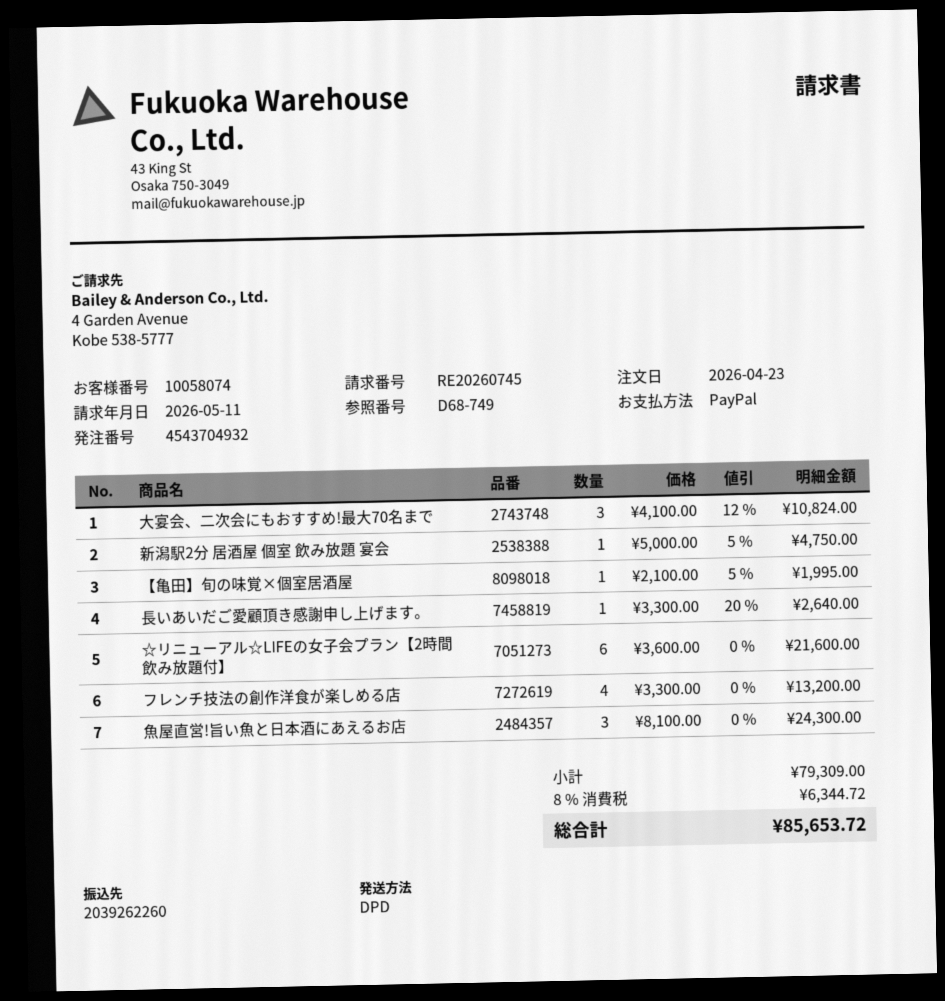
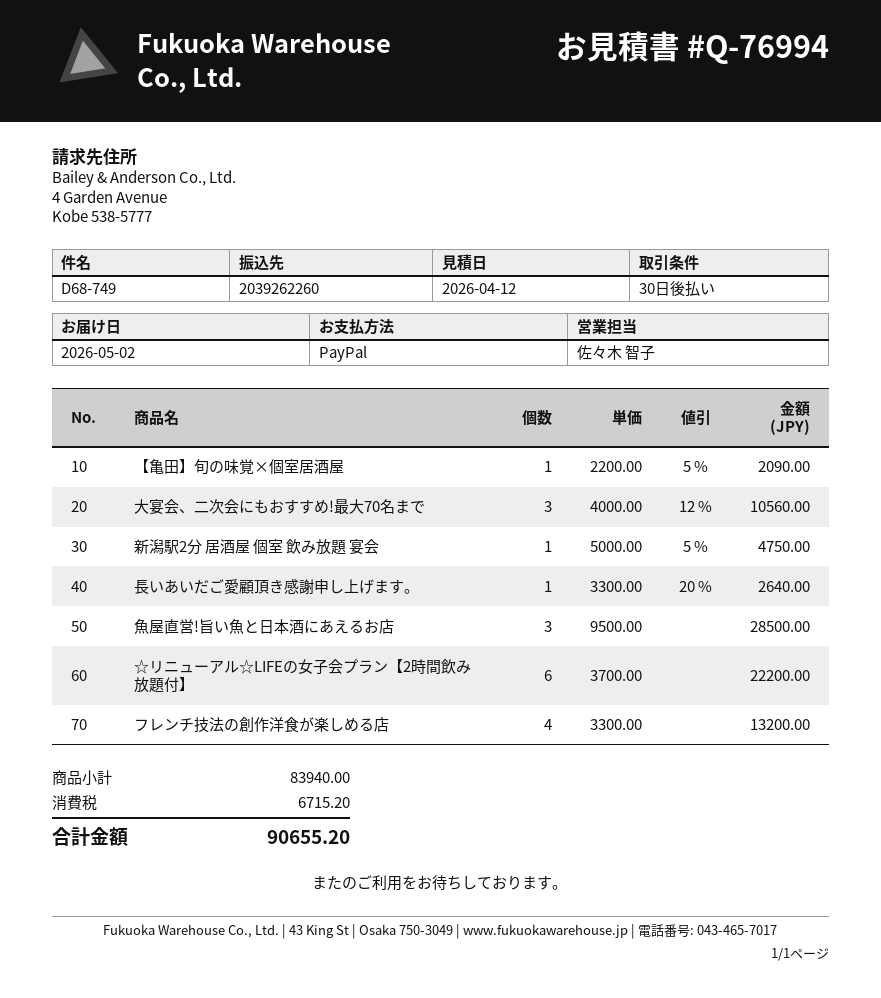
大宴会、二次会にもおすすめ!最大70名まで: 3 x 4100.00 - 12% = 10824.00 -> 3 x 4000.00 - 12% = 10560.00
【亀田】旬の味覚×個室居酒屋: 1 x 2100.00 - 5% = 1995.00 -> 1 x 2200.00 - 5% = 2090.00
☆リニューアル☆LIFEの女子会プラン【2時間飲み放題付】: 6 x 3600.00 = 21600.00 -> 6 x 3700.00 = 22200.00
魚屋直営!旨い魚と日本酒にあえるお店: 3 x 8100.00 = 24300.00 -> 3 x 9500.00 = 28500.00
subtotal: 79309.00 -> 83940.00
tax: 6344.72 -> 6715.20
total: 85653.72 -> 90655.20

